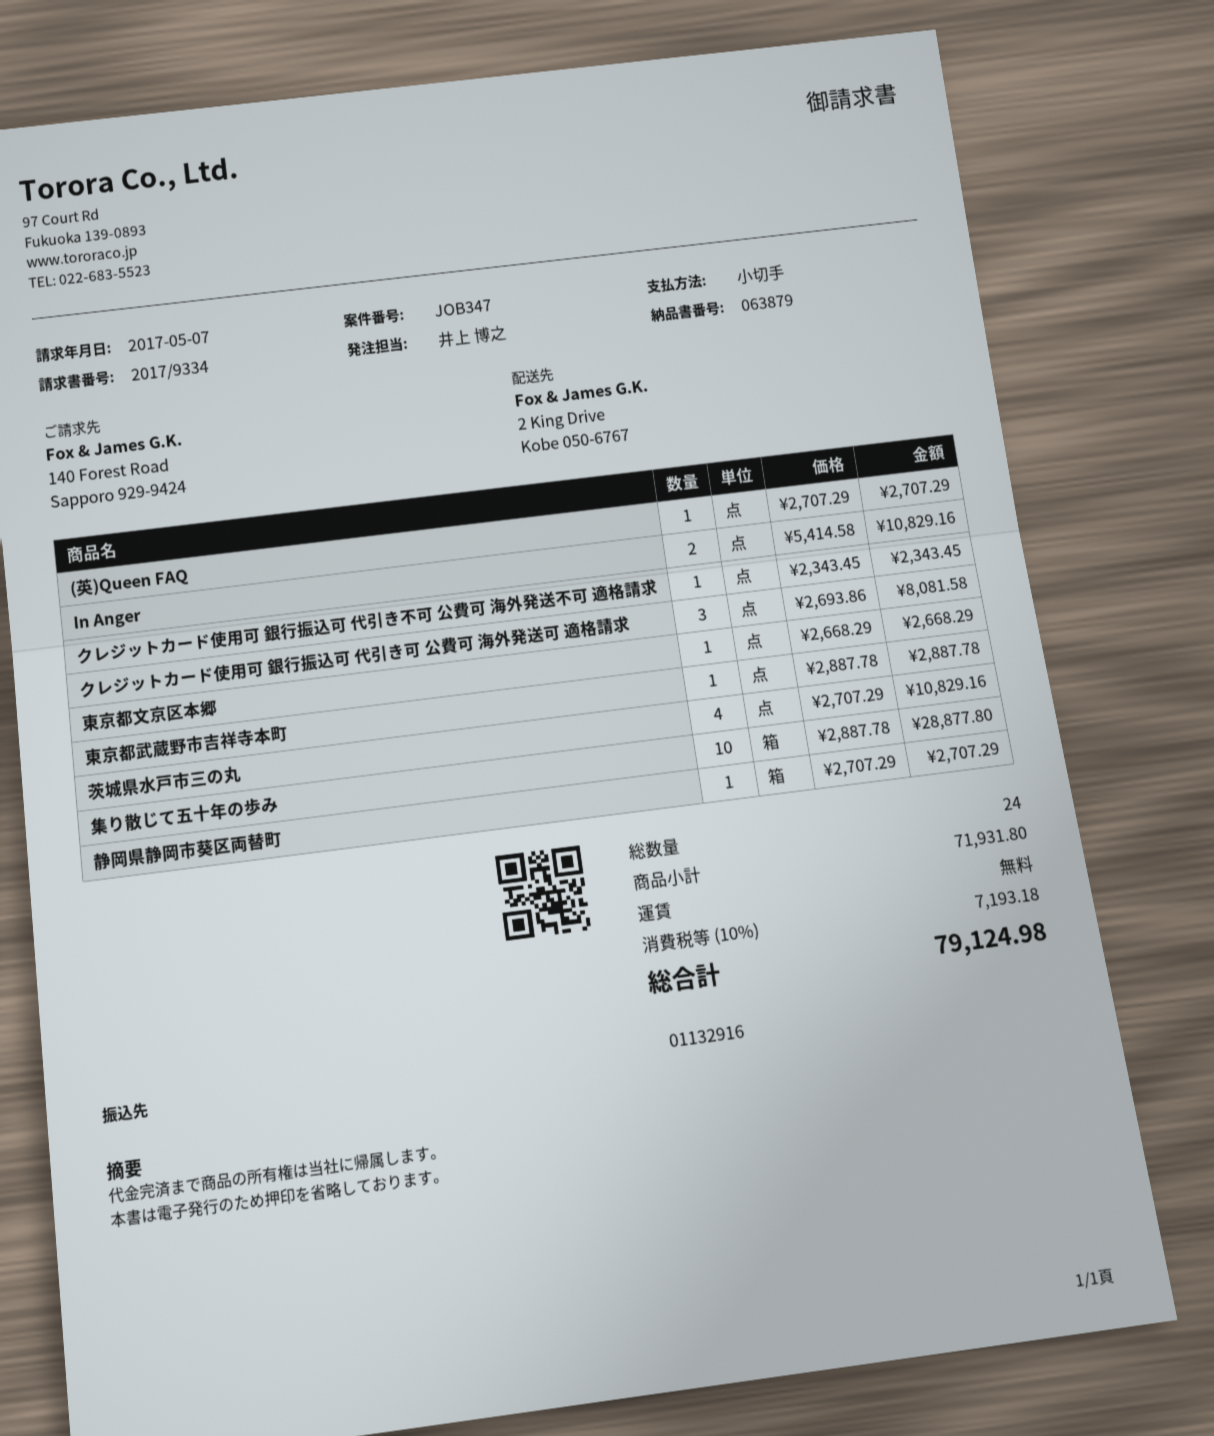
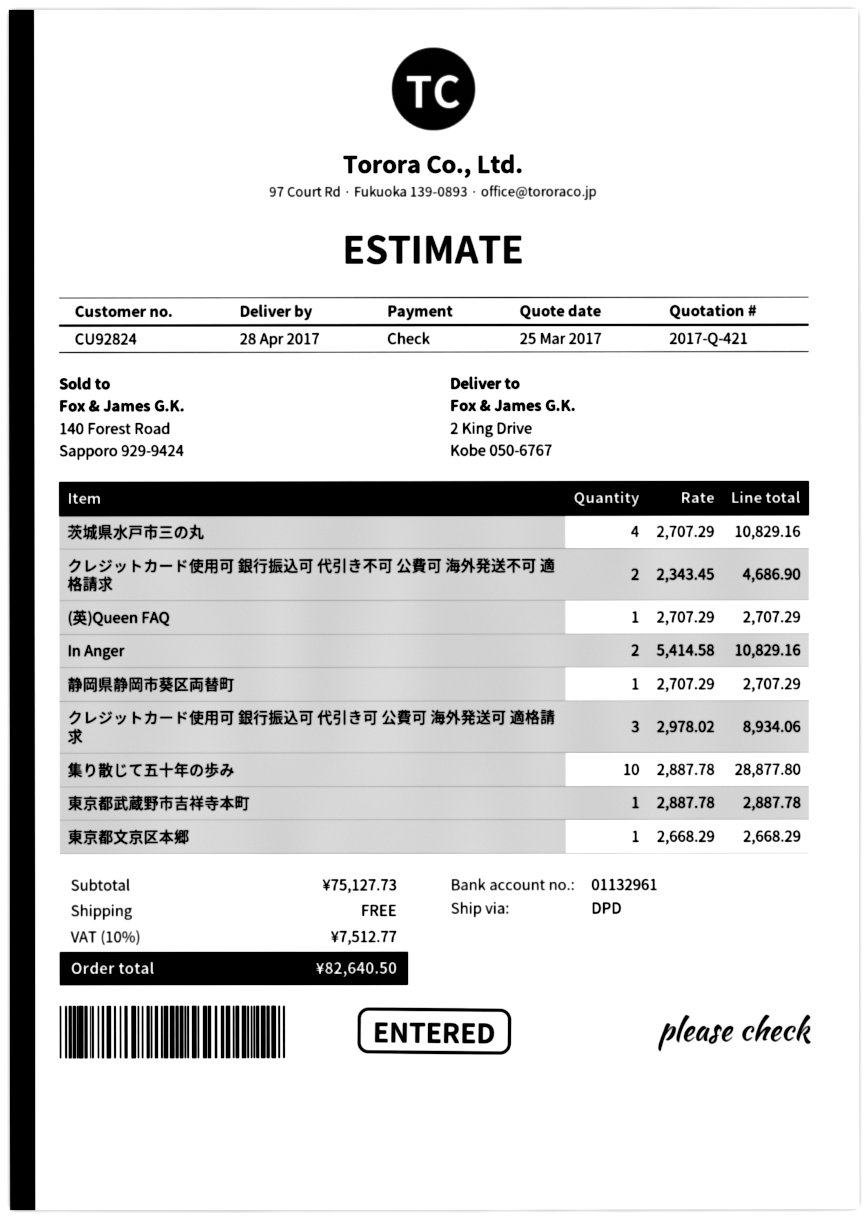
bank account: 01132916 -> 01132961
クレジットカード使用可 銀行振込可 代引き不可 公費可 海外発送不可 適格請求: 1 x 2343.45 = 2343.45 -> 2 x 2343.45 = 4686.90
クレジットカード使用可 銀行振込可 代引き可 公費可 海外発送可 適格請求: 3 x 2693.86 = 8081.58 -> 3 x 2978.02 = 8934.06
subtotal: 71931.80 -> 75127.73
tax: 10% = 7193.18 -> 10% = 7512.77
total: 79124.98 -> 82640.50

